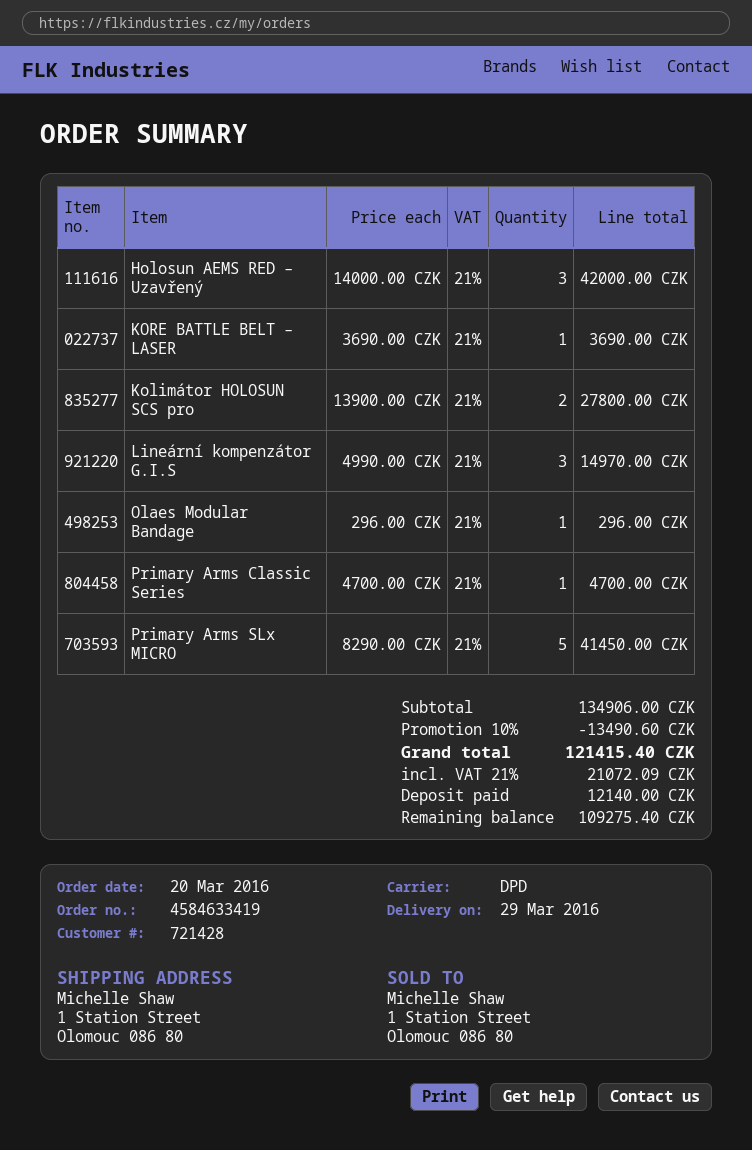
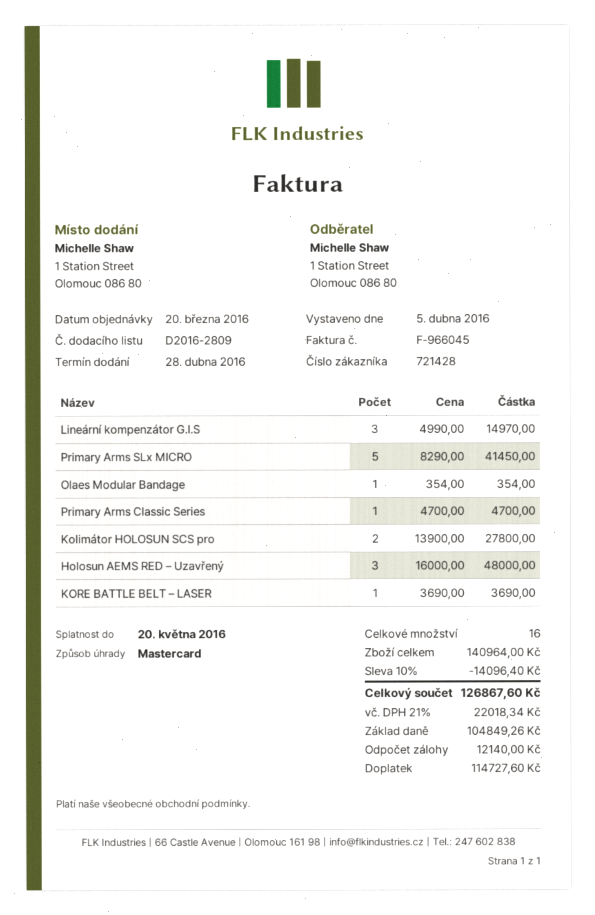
delivery date: 2016-03-29 -> 2016-04-28
Holosun AEMS RED – Uzavřený: 3 x 14000.00 = 42000.00 -> 3 x 16000.00 = 48000.00
Olaes Modular Bandage: 1 x 296.00 = 296.00 -> 1 x 354.00 = 354.00
subtotal: 134906.00 -> 140964.00
discount: 10% = 13490.60 -> 10% = 14096.40
tax: 21% = 21072.09 -> 21% = 22018.34
total: 121415.40 -> 126867.60
balance: 109275.40 -> 114727.60

